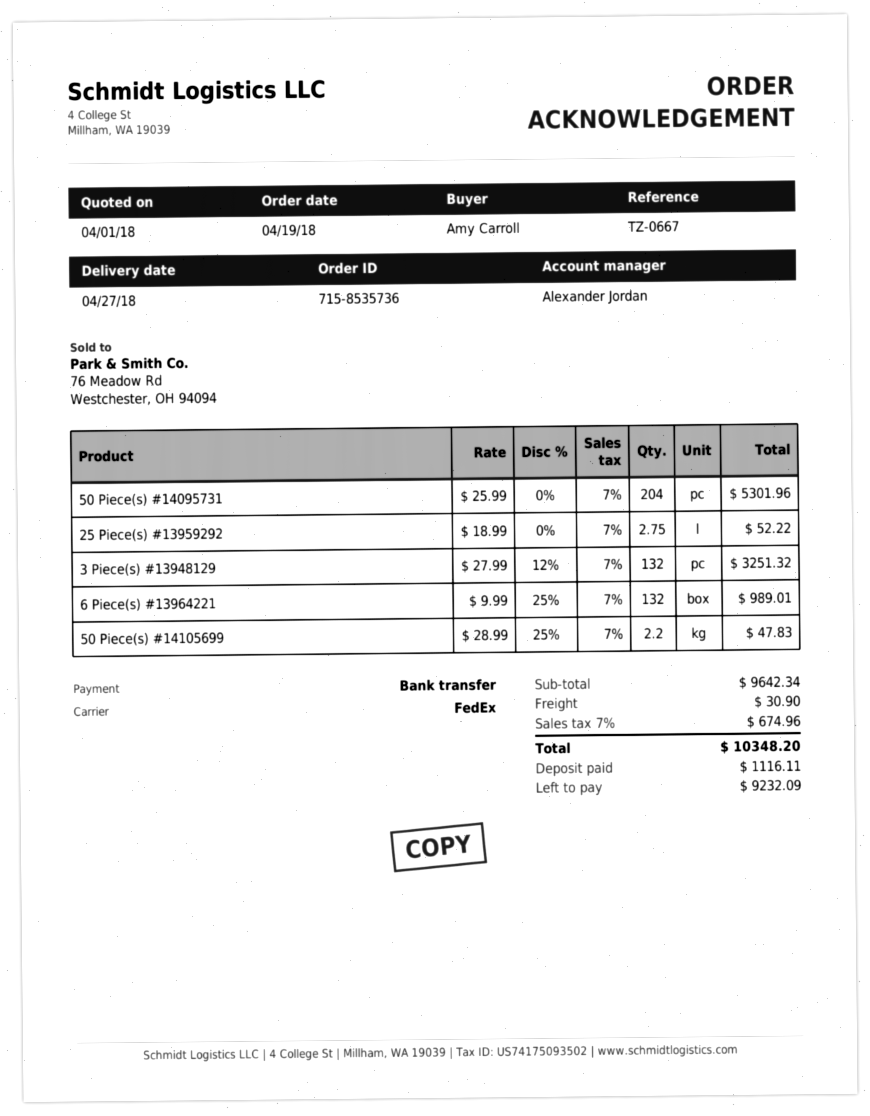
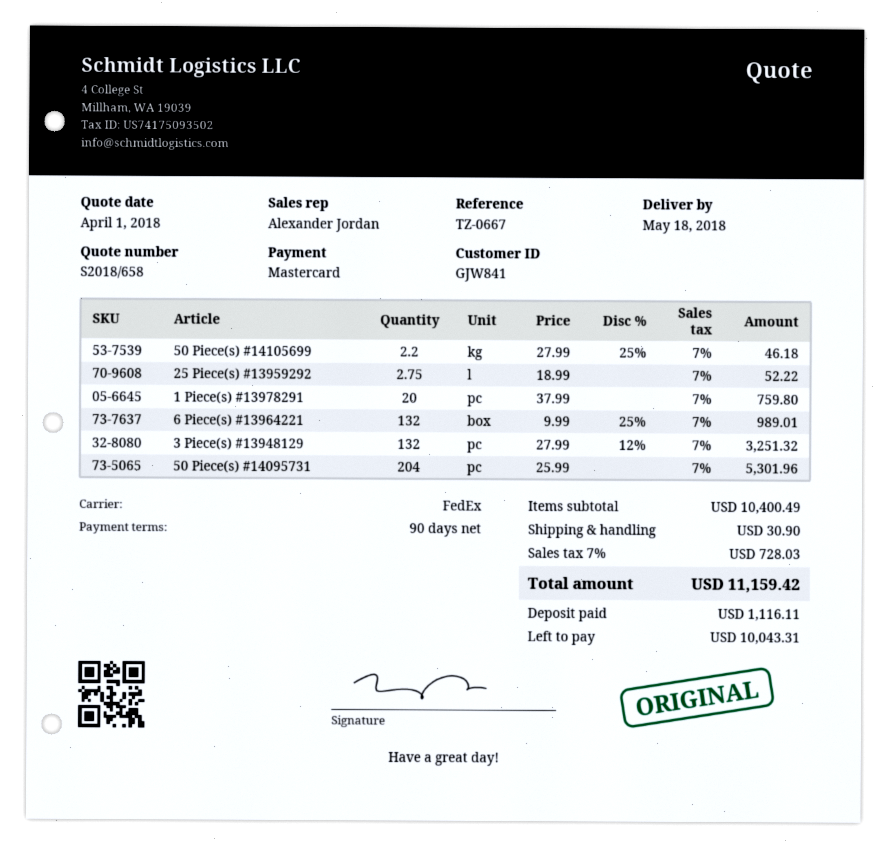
delivery date: 2018-04-27 -> 2018-05-18
payment method: bank transfer -> Mastercard
50 Piece(s) #14105699: 2.2 x 28.99 - 25% = 47.83 -> 2.2 x 27.99 - 25% = 46.18
1 Piece(s) #13978291: none -> 20 x 37.99 = 759.80
subtotal: 9642.34 -> 10400.49
tax: 7% = 674.96 -> 7% = 728.03
total: 10348.20 -> 11159.42
balance: 9232.09 -> 10043.31

